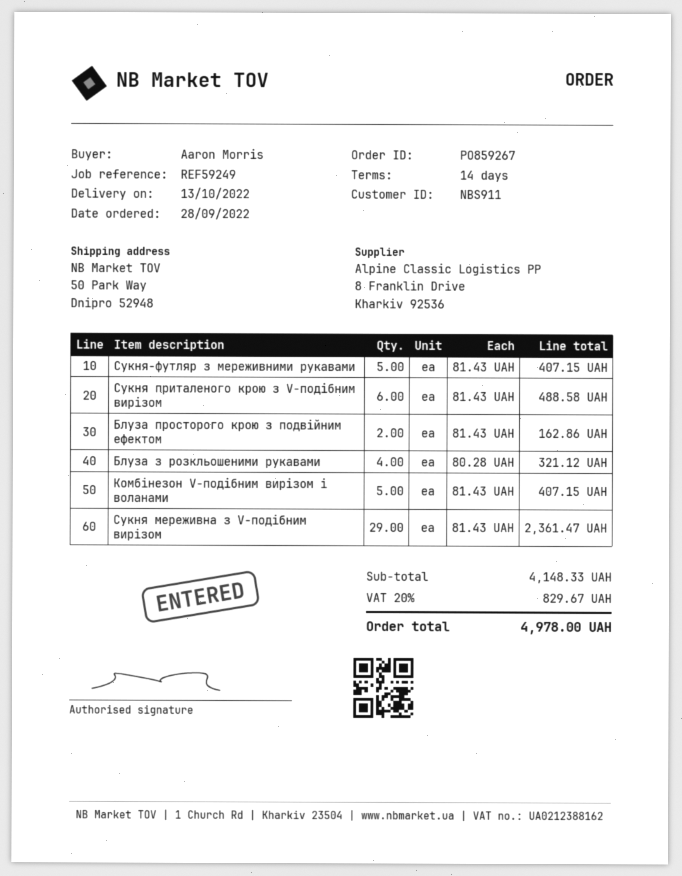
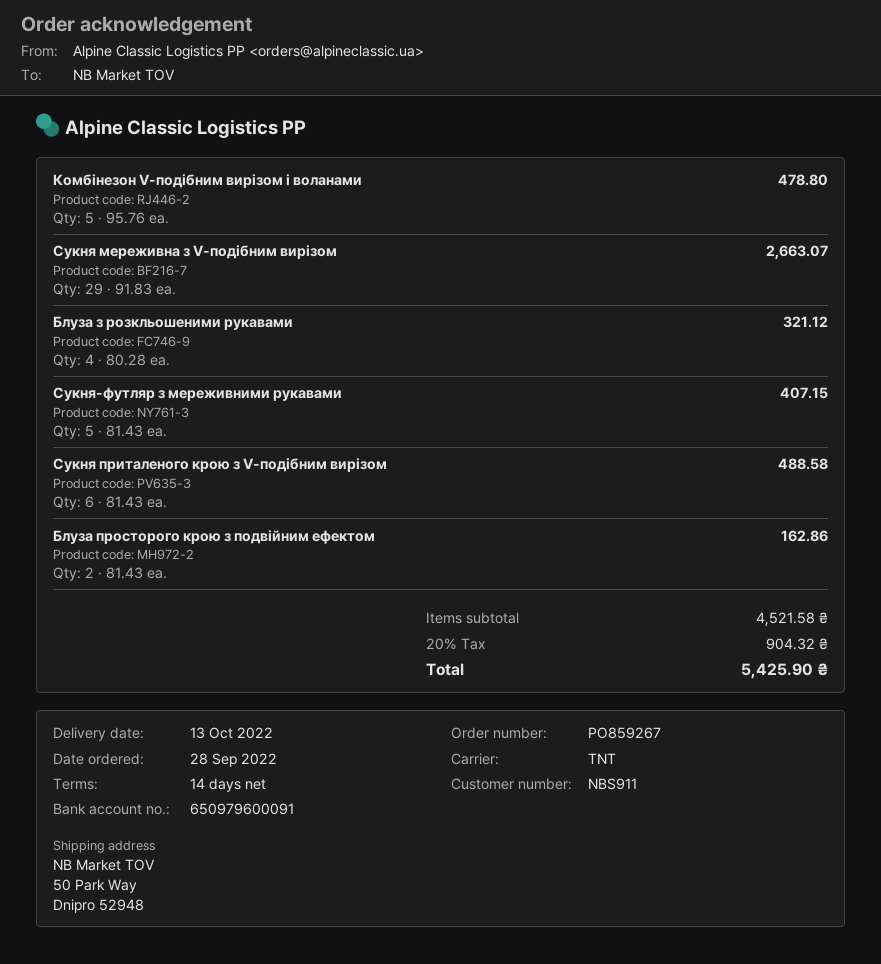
Комбінезон V-подібним вирізом і воланами: 5 x 81.43 = 407.15 -> 5 x 95.76 = 478.80
Сукня мереживна з V-подібним вирізом: 29 x 81.43 = 2361.47 -> 29 x 91.83 = 2663.07
subtotal: 4148.33 -> 4521.58
tax: 20% = 829.67 -> 20% = 904.32
total: 4978.00 -> 5425.90

